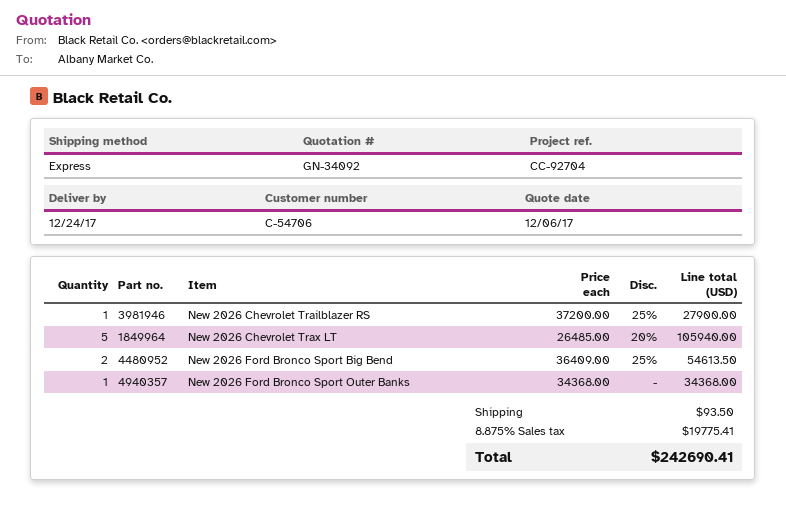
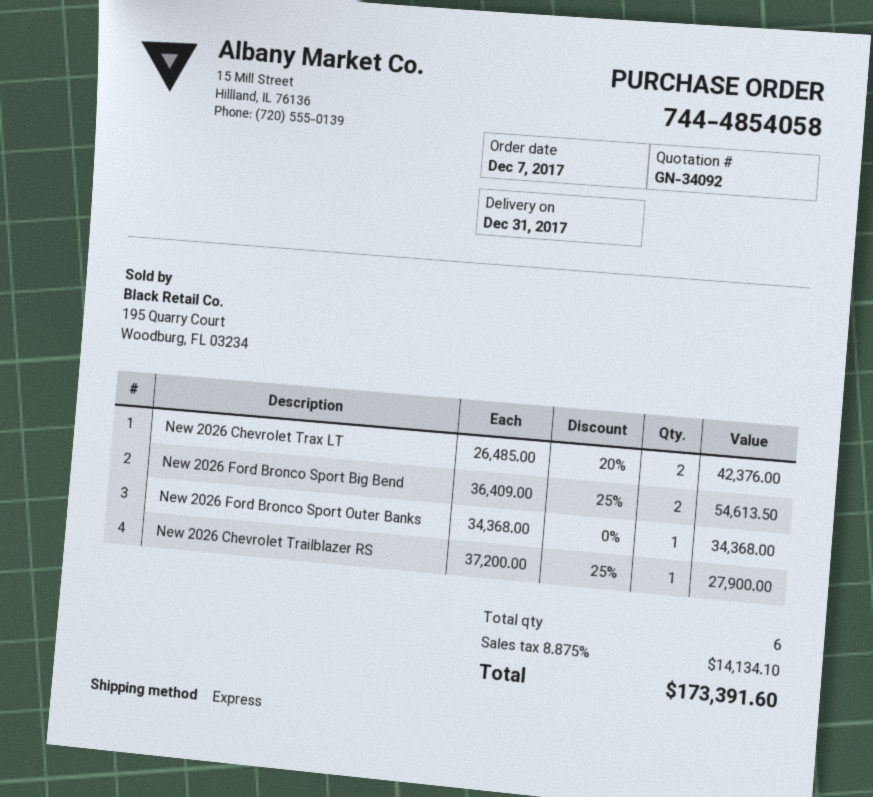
delivery date: 2017-12-24 -> 2017-12-31
New 2026 Chevrolet Trax LT: 5 x 26485.00 - 20% = 105940.00 -> 2 x 26485.00 - 20% = 42376.00
shipping: 93.50 -> none
tax: 8.875% = 19775.41 -> 8.875% = 14134.10
total: 242690.41 -> 173391.60

